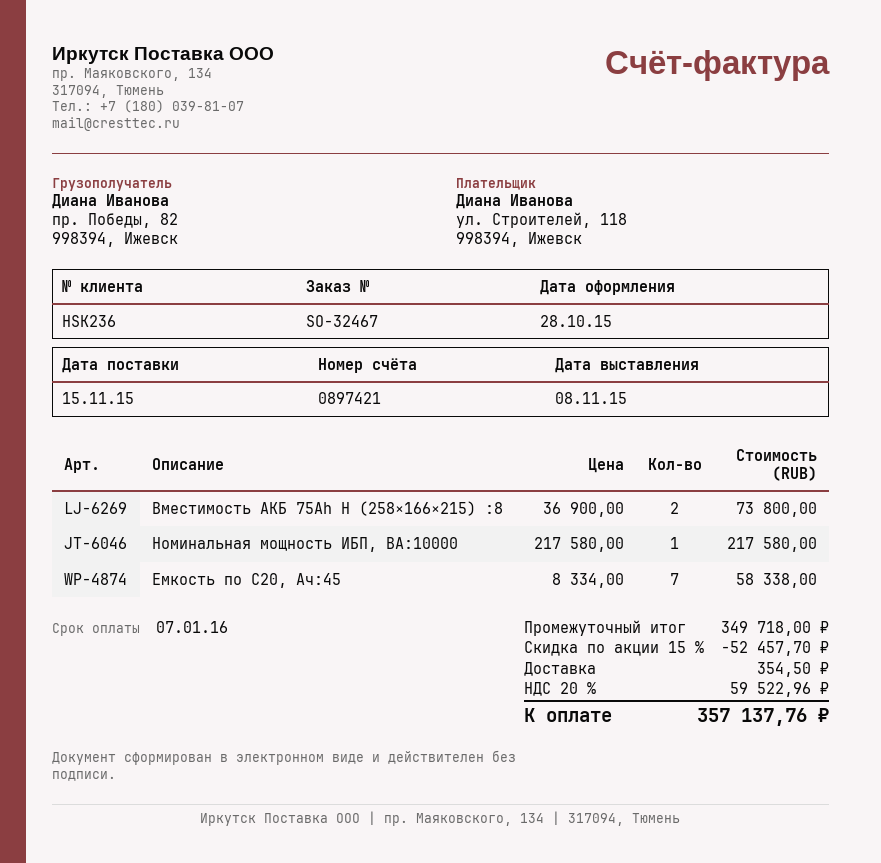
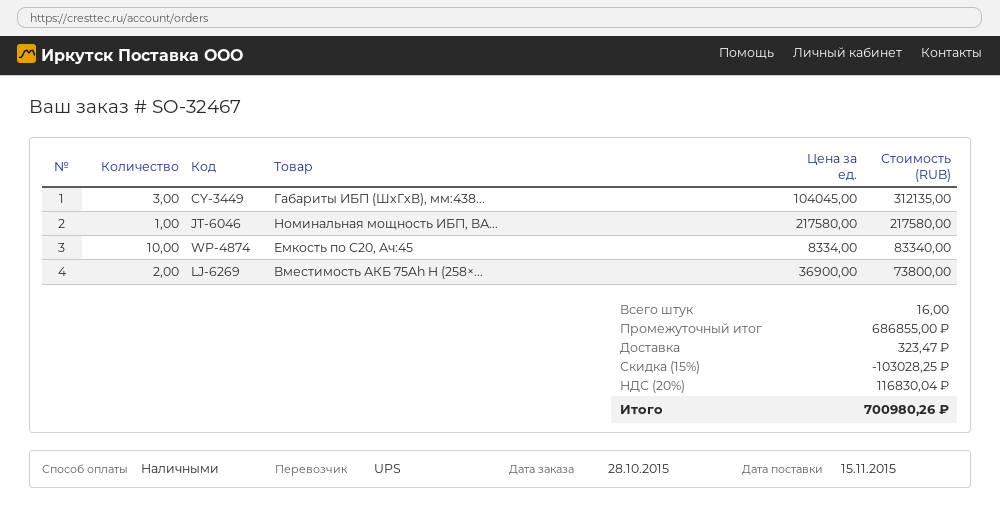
Емкость по С20, Ач:45: 7 x 8334.00 = 58338.00 -> 10 x 8334.00 = 83340.00
Габариты ИБП (ШхГхВ), мм:438...: none -> 3 x 104045.00 = 312135.00
subtotal: 349718.00 -> 686855.00
discount: 15% = 52457.70 -> 15% = 103028.25
shipping: 354.50 -> 323.47
tax: 20% = 59522.96 -> 20% = 116830.04
total: 357137.76 -> 700980.26

